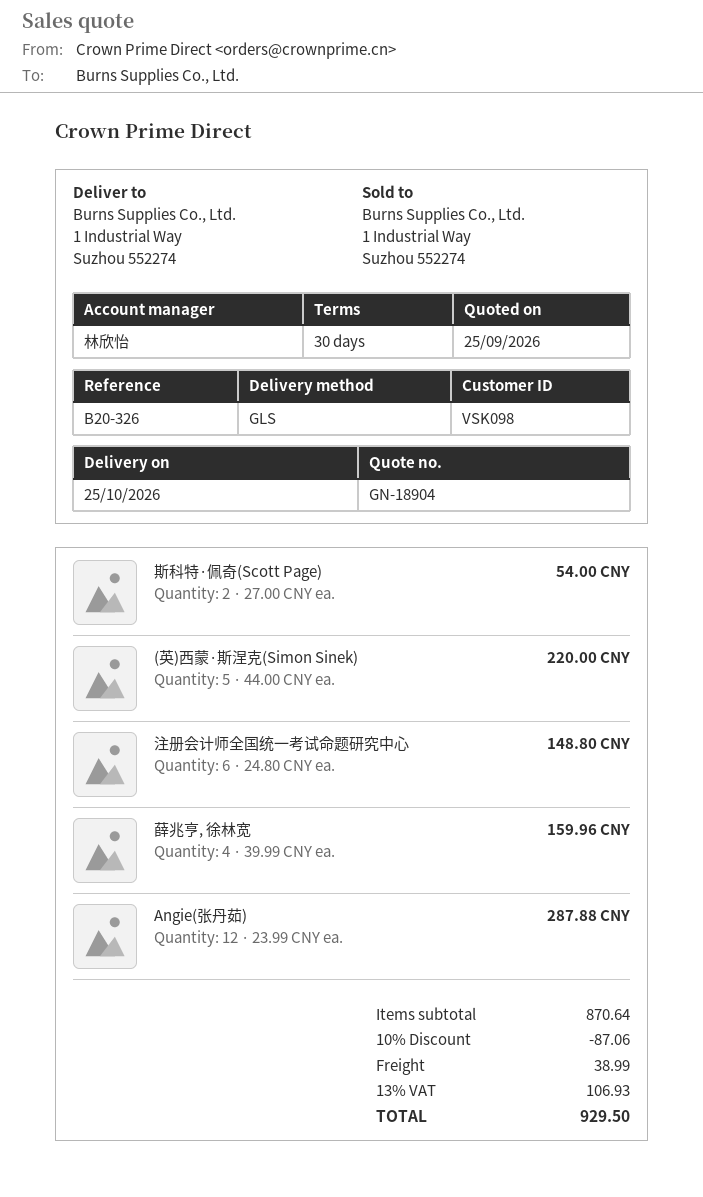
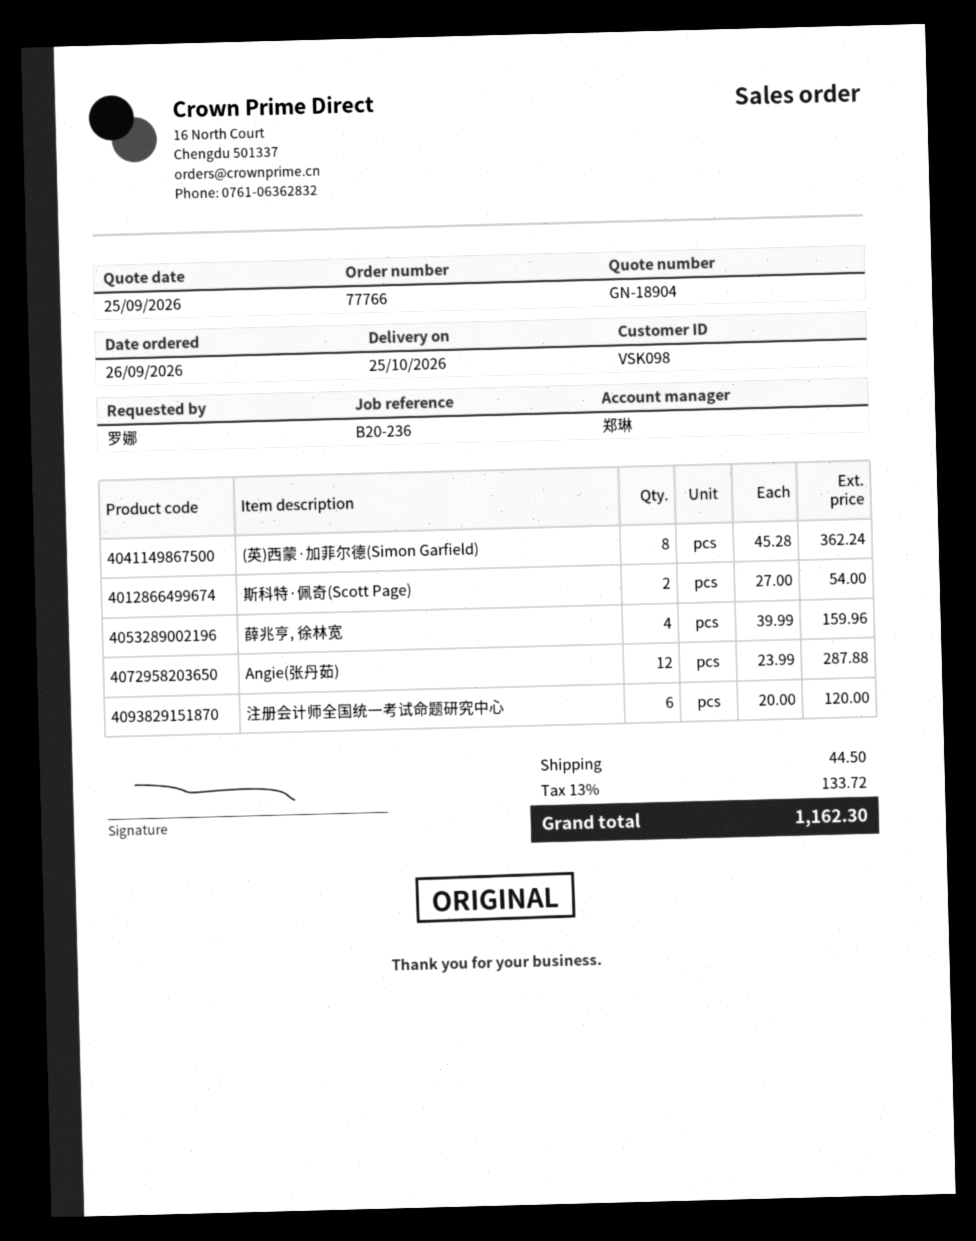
reference: B20-326 -> B20-236
sales rep: 林欣怡 -> 郑琳
(英)西蒙·斯涅克(Simon Sinek): 5 x 44.00 = 220.00 -> none
注册会计师全国统一考试命题研究中心: 6 x 24.80 = 148.80 -> 6 x 20.00 = 120.00
(英)西蒙·加菲尔德(Simon Garfield): none -> 8 x 45.28 = 362.24
discount: 10% = 87.06 -> none
shipping: 38.99 -> 44.50
tax: 13% = 106.93 -> 13% = 133.72
total: 929.50 -> 1162.30

